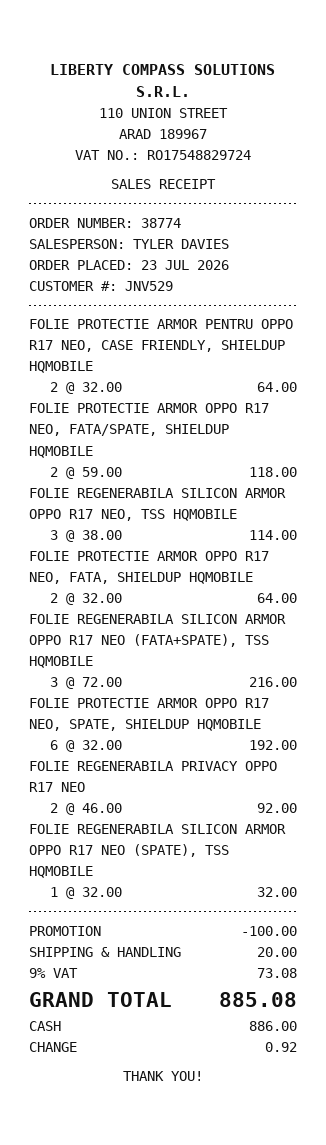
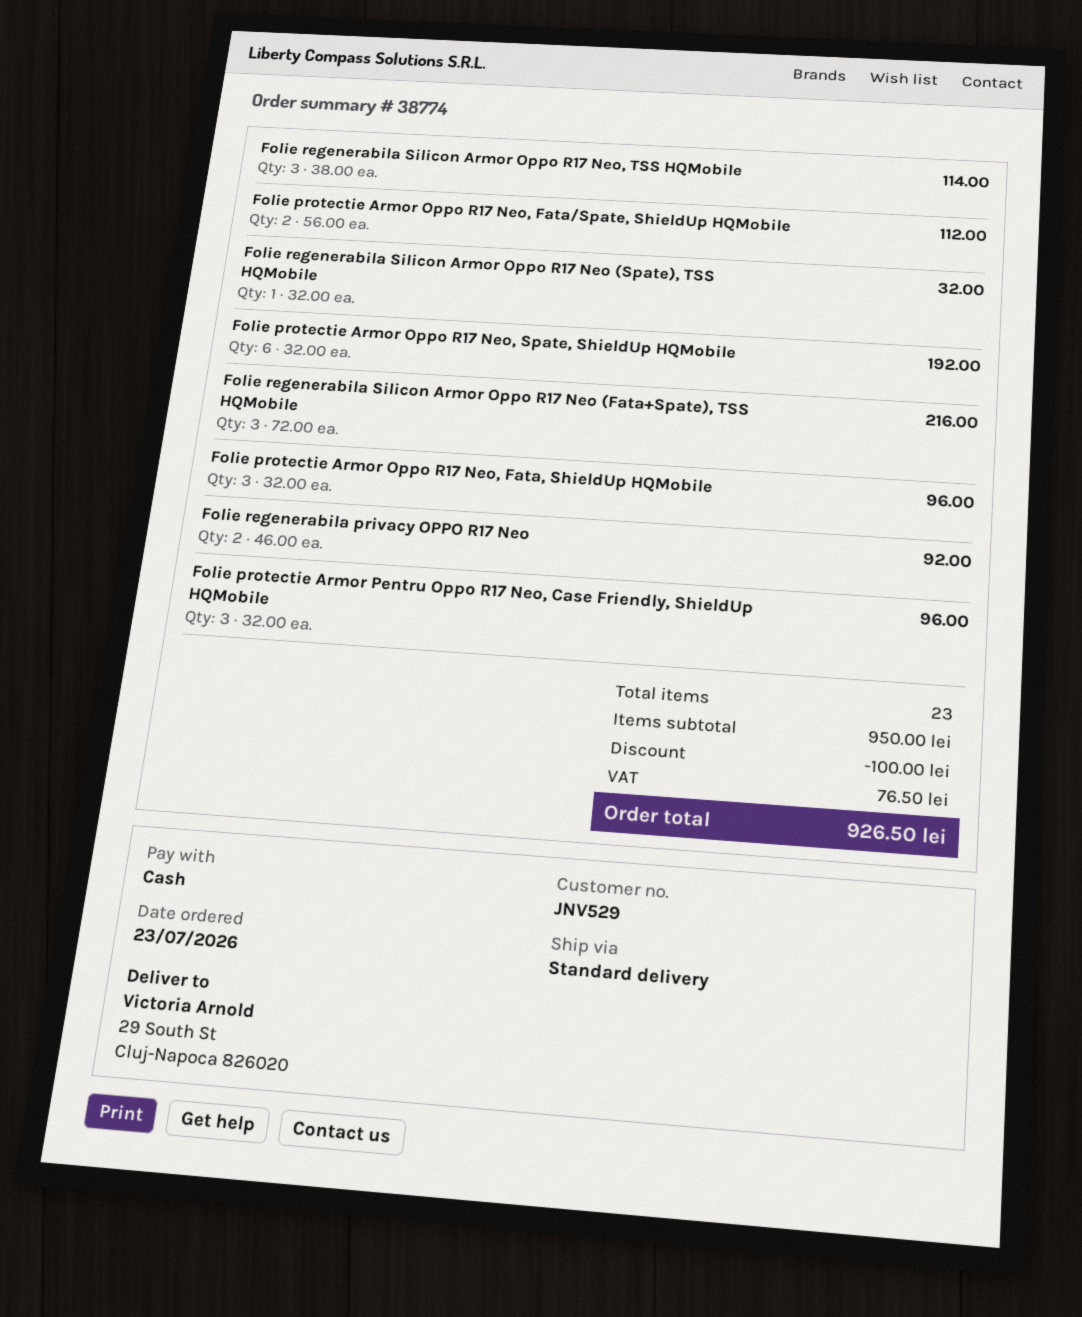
FOLIE PROTECTIE ARMOR PENTRU OPPO R17 NEO, CASE FRIENDLY, SHIELDUP HQMOBILE: 2 x 32.00 = 64.00 -> 3 x 32.00 = 96.00
FOLIE PROTECTIE ARMOR OPPO R17 NEO, FATA/SPATE, SHIELDUP HQMOBILE: 2 x 59.00 = 118.00 -> 2 x 56.00 = 112.00
FOLIE PROTECTIE ARMOR OPPO R17 NEO, FATA, SHIELDUP HQMOBILE: 2 x 32.00 = 64.00 -> 3 x 32.00 = 96.00
shipping: 20.00 -> none
tax: 73.08 -> 76.50
total: 885.08 -> 926.50

